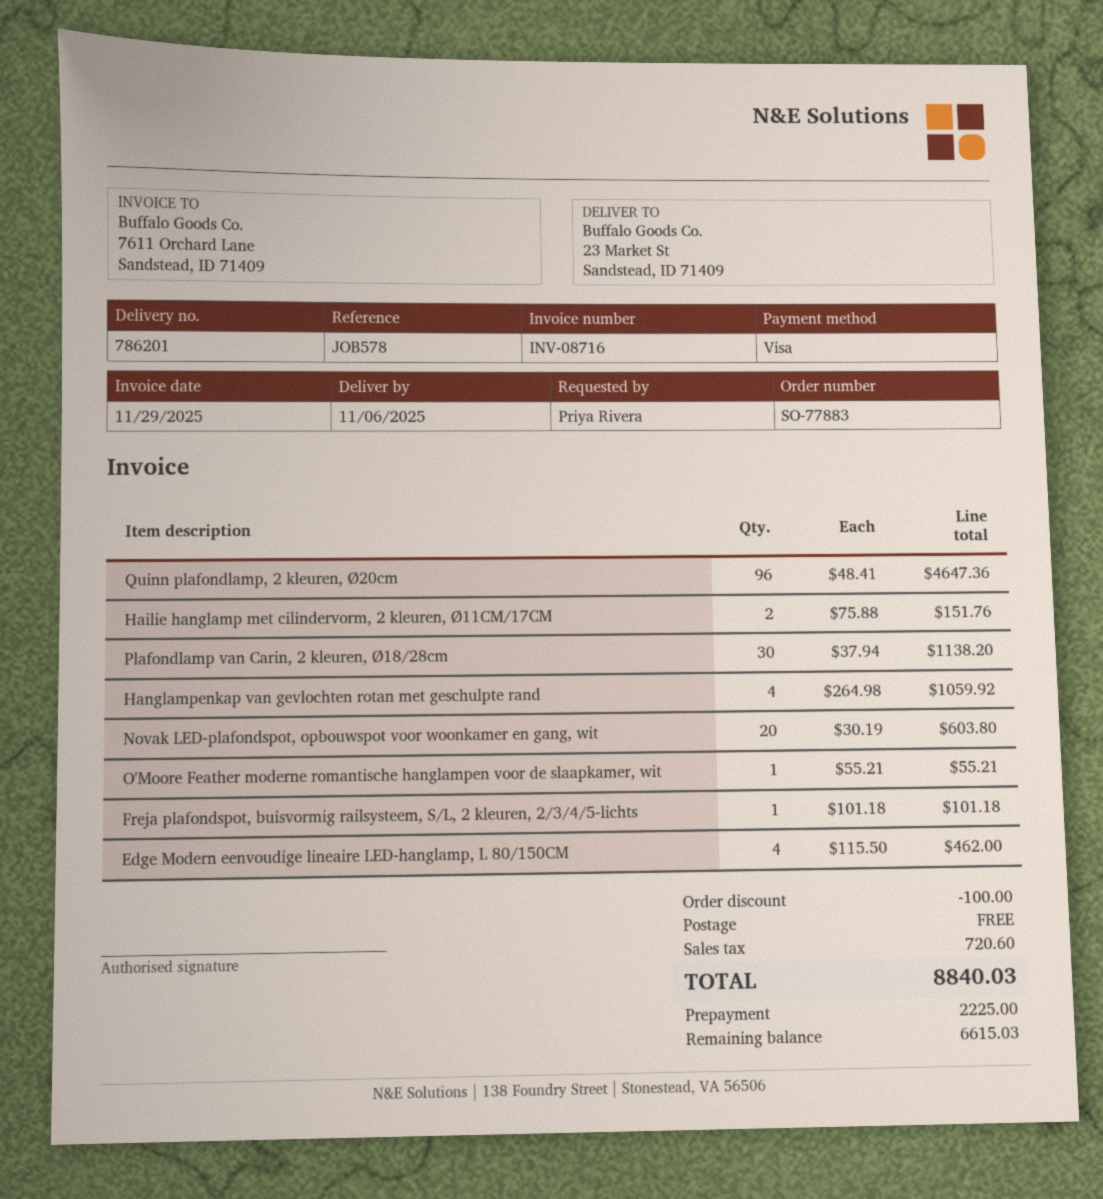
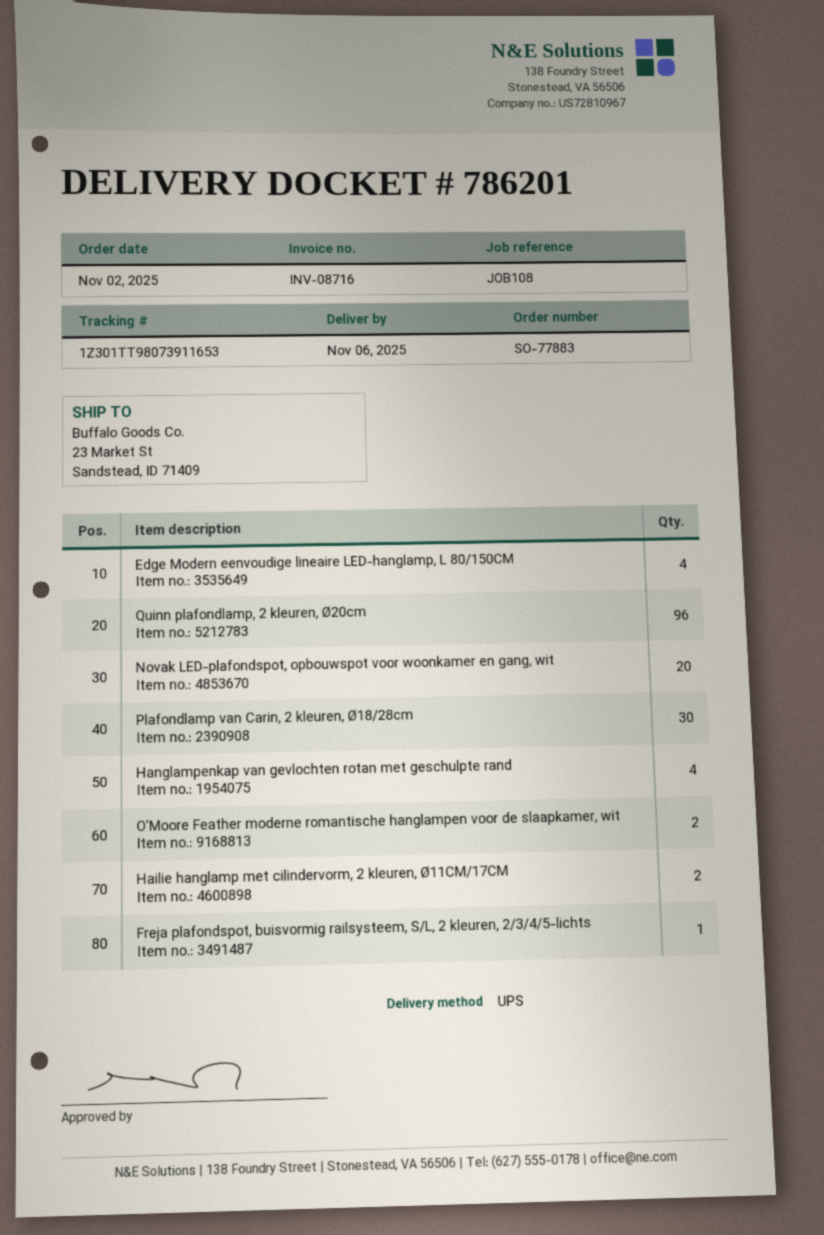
reference: JOB578 -> JOB108
O'Moore Feather moderne romantische hanglampen voor de slaapkamer, wit: 1 -> 2

